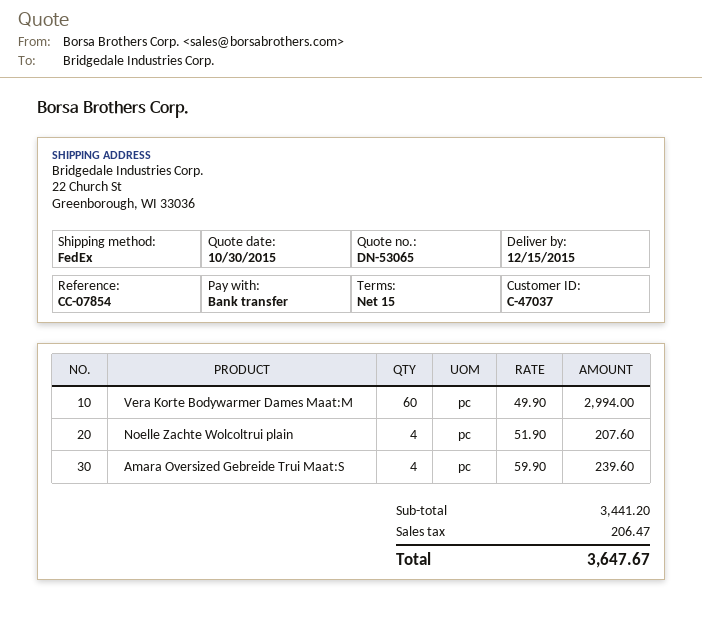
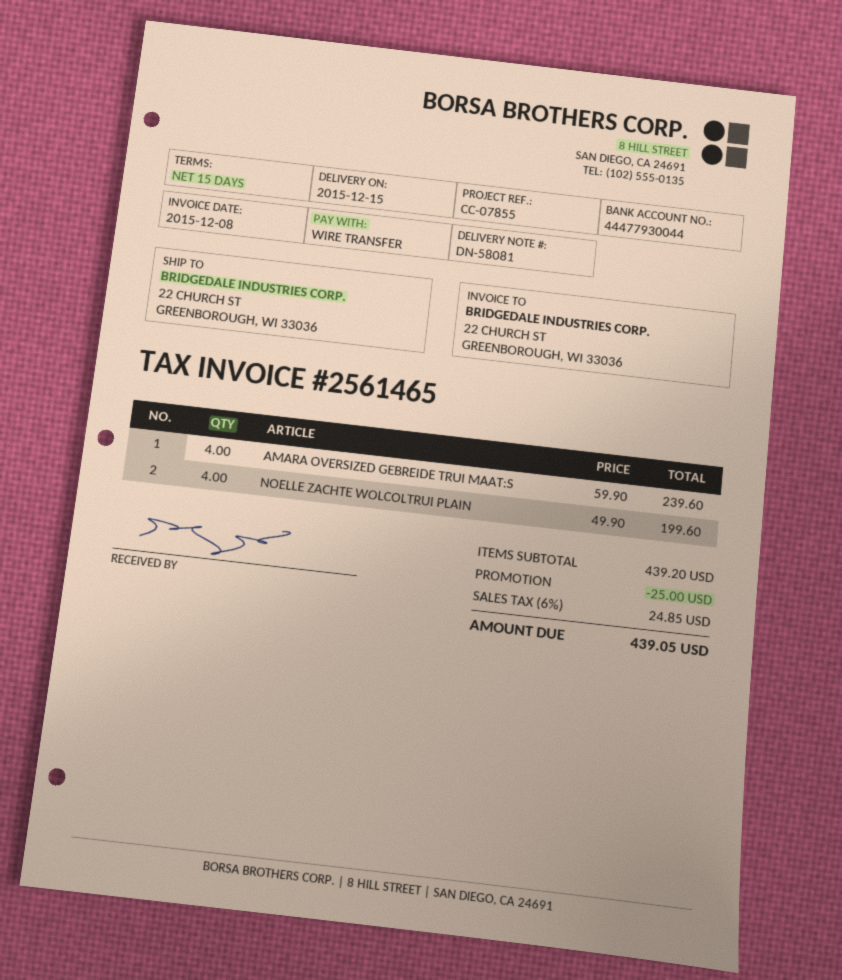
reference: CC-07854 -> CC-07855
Vera Korte Bodywarmer Dames Maat:M: 60 x 49.90 = 2994.00 -> none
Noelle Zachte Wolcoltrui plain: 4 x 51.90 = 207.60 -> 4 x 49.90 = 199.60
subtotal: 3441.20 -> 439.20
discount: none -> 25.00
tax: 206.47 -> 24.85
total: 3647.67 -> 439.05

